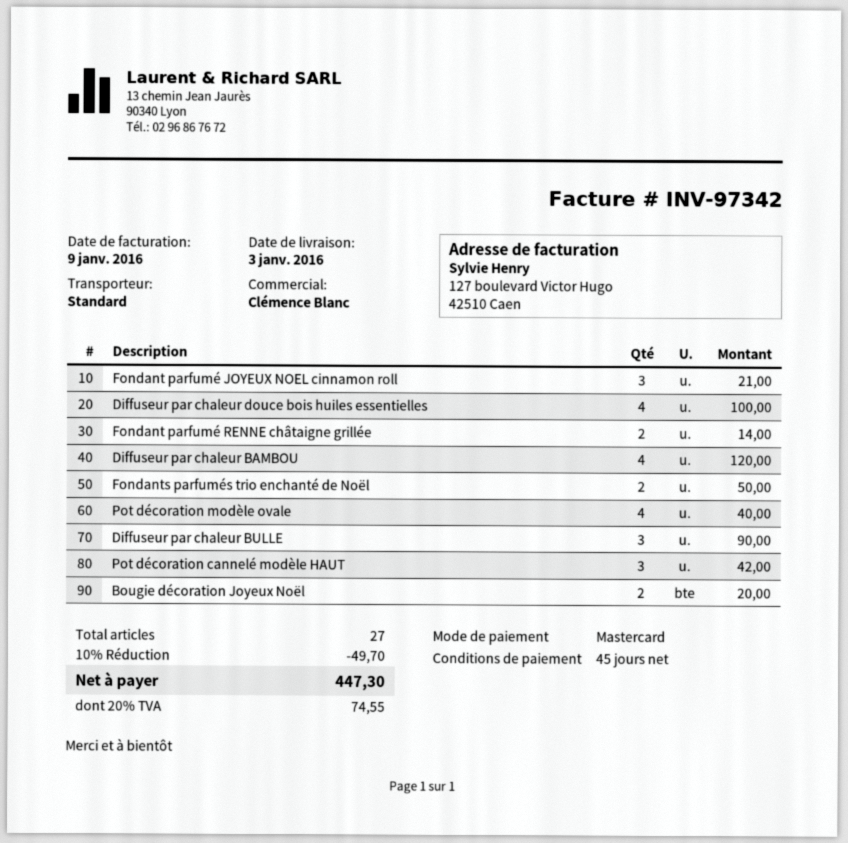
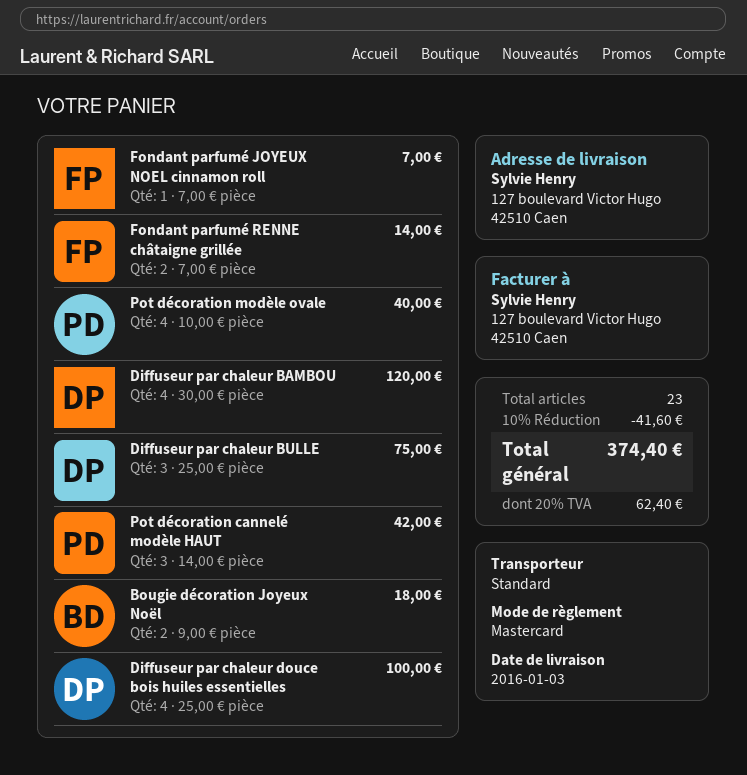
Fondant parfumé JOYEUX NOEL cinnamon roll: 3 for 21.00 -> 1 for 7.00
Fondants parfumés trio enchanté de Noël: 2 for 50.00 -> none
Diffuseur par chaleur BULLE: 3 for 90.00 -> 3 for 75.00
Bougie décoration Joyeux Noël: 2 for 20.00 -> 2 for 18.00
total quantity: 27 -> 23
discount: 10% = 49.70 -> 10% = 41.60
tax: 20% = 74.55 -> 20% = 62.40
total: 447.30 -> 374.40

